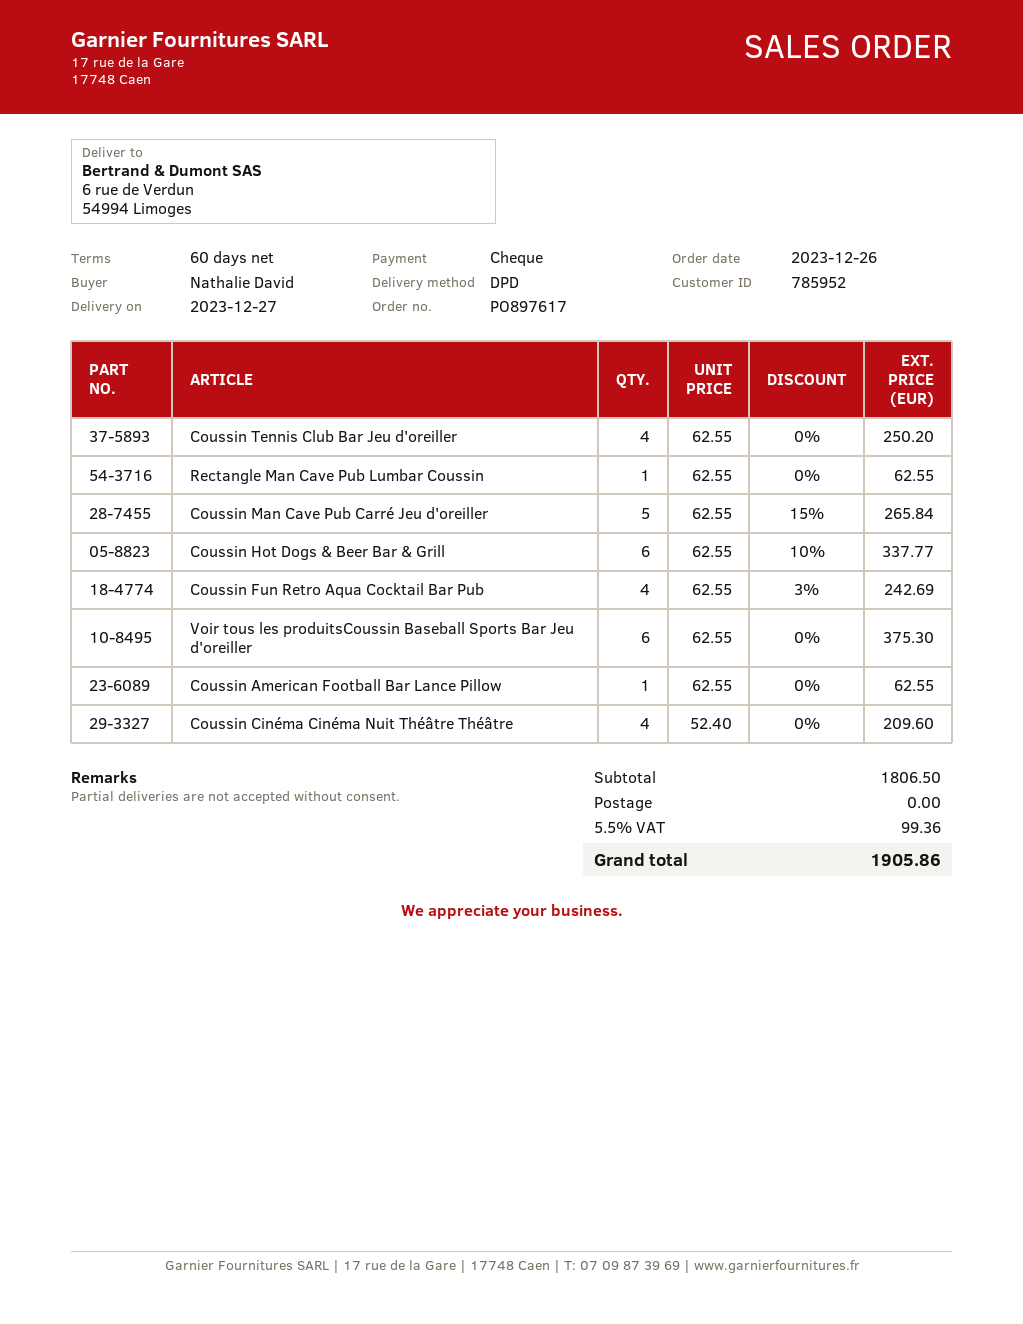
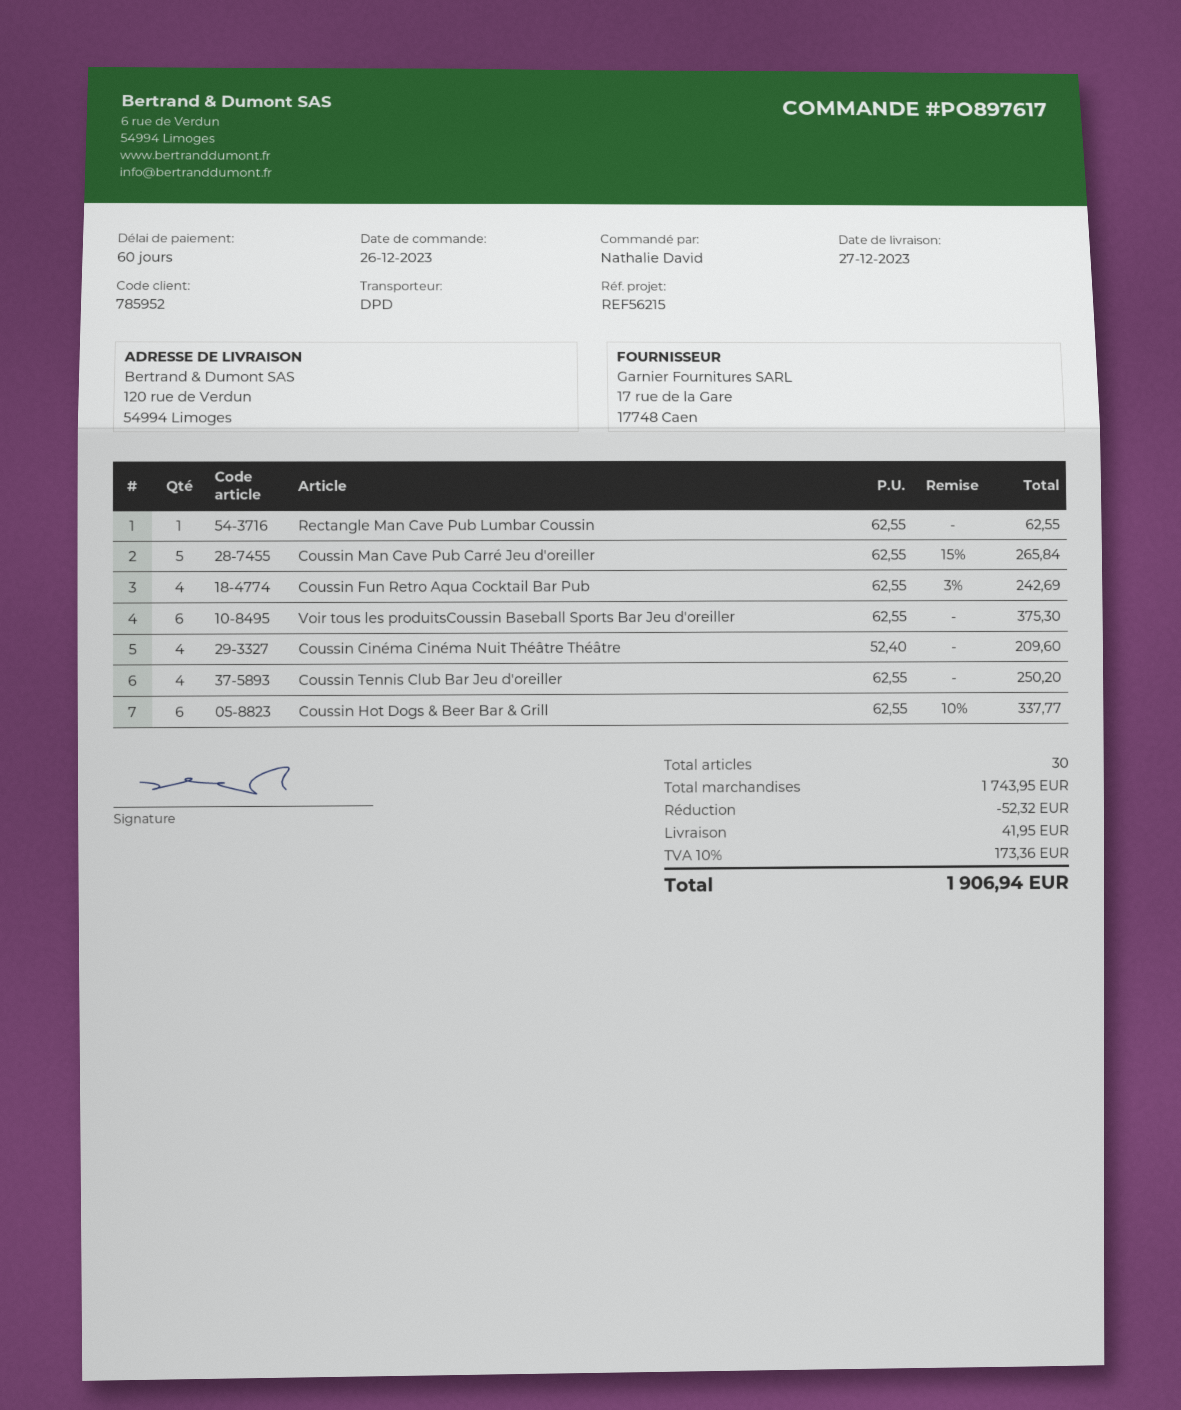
ship to: 6 rue de Verdun, 54994 Limoges -> 120 rue de Verdun, 54994 Limoges
Coussin American Football Bar Lance Pillow: 1 x 62.55 = 62.55 -> none
subtotal: 1806.50 -> 1743.95
discount: none -> 52.32
shipping: 0.00 -> 41.95
tax: 5.5% = 99.36 -> 10% = 173.36
total: 1905.86 -> 1906.94

